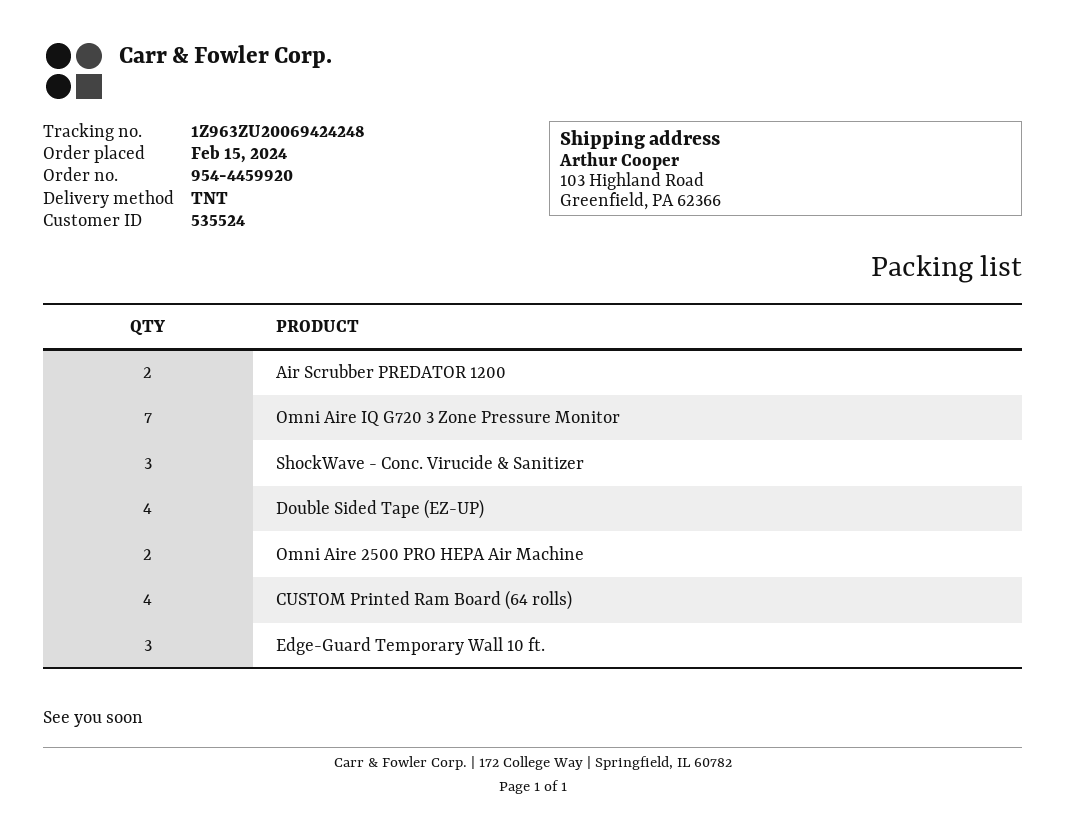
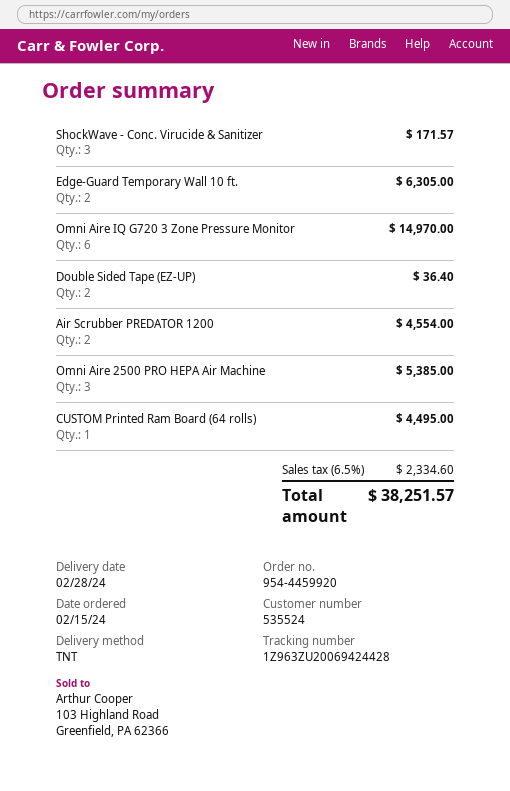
tracking number: 1Z963ZU20069424248 -> 1Z963ZU20069424428
Omni Aire IQ G720 3 Zone Pressure Monitor: 7 -> 6
Double Sided Tape (EZ-UP): 4 -> 2
Omni Aire 2500 PRO HEPA Air Machine: 2 -> 3
CUSTOM Printed Ram Board (64 rolls): 4 -> 1
Edge-Guard Temporary Wall 10 ft.: 3 -> 2

